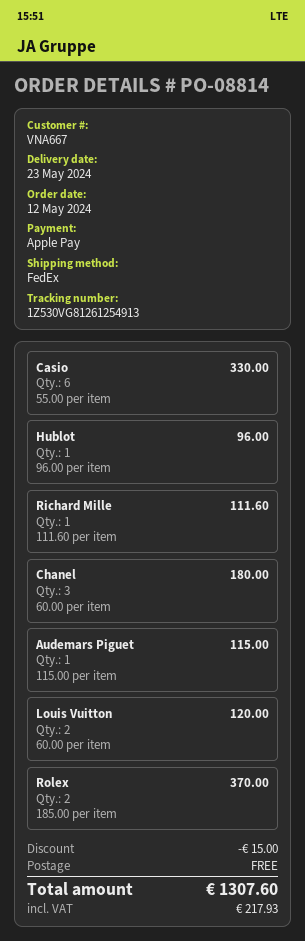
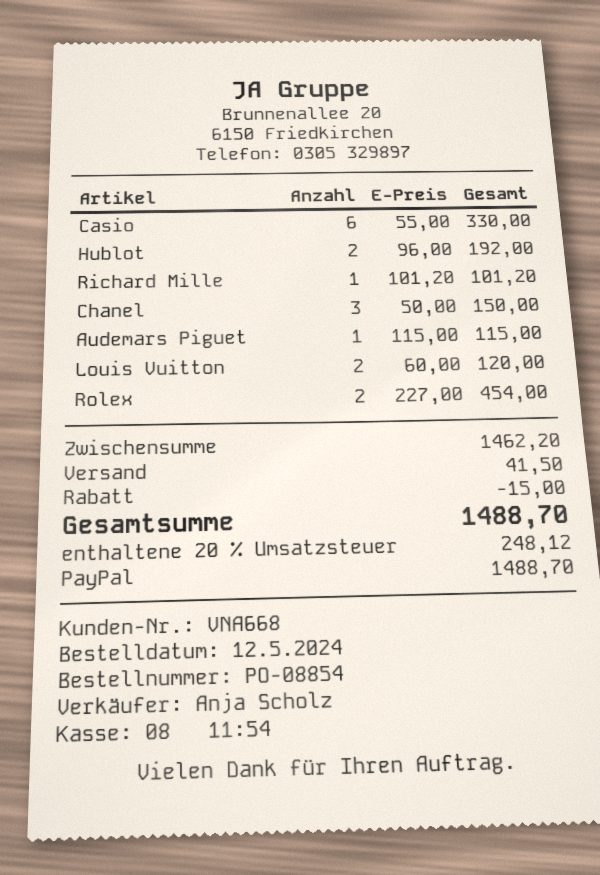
order number: PO-08814 -> PO-08854
customer number: VNA667 -> VNA668
payment method: Apple Pay -> PayPal
Hublot: 1 x 96.00 = 96.00 -> 2 x 96.00 = 192.00
Richard Mille: 1 x 111.60 = 111.60 -> 1 x 101.20 = 101.20
Chanel: 3 x 60.00 = 180.00 -> 3 x 50.00 = 150.00
Rolex: 2 x 185.00 = 370.00 -> 2 x 227.00 = 454.00
shipping: 0.00 -> 41.50
tax: 217.93 -> 248.12
total: 1307.60 -> 1488.70

